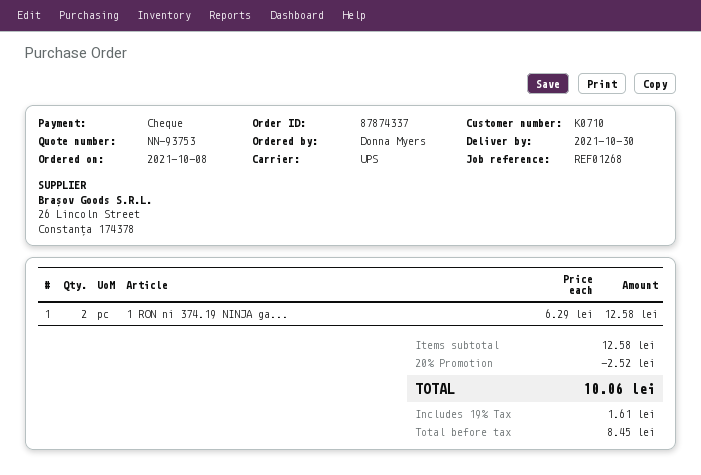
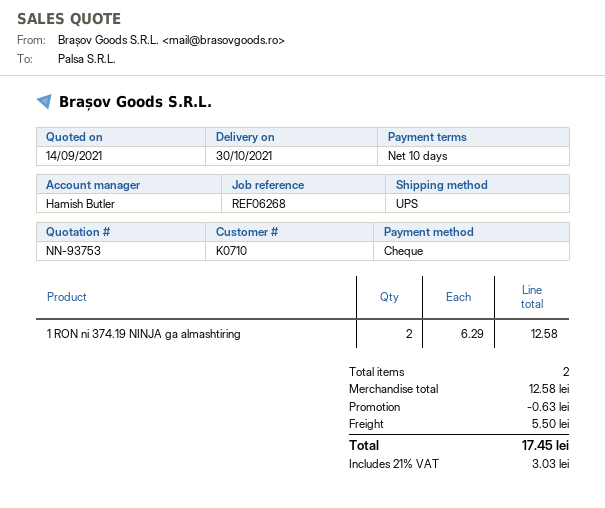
reference: REF01268 -> REF06268
discount: 2.52 -> 0.63
shipping: none -> 5.50
tax: 19% = 1.61 -> 21% = 3.03
total: 10.06 -> 17.45

